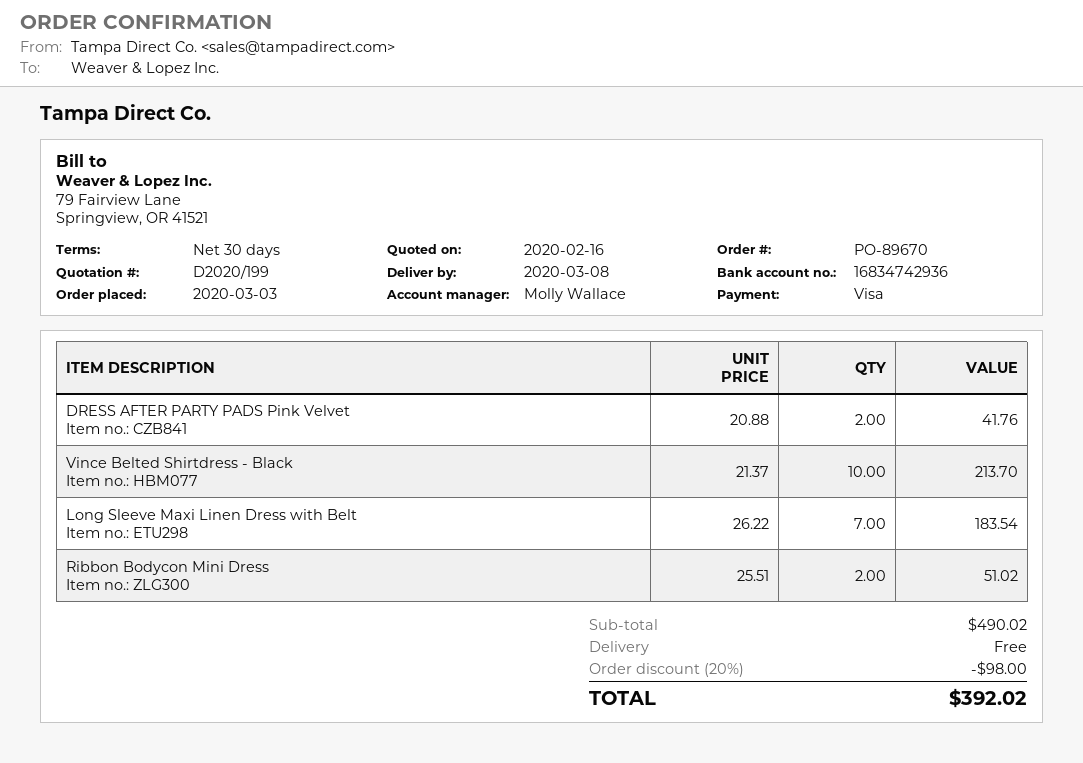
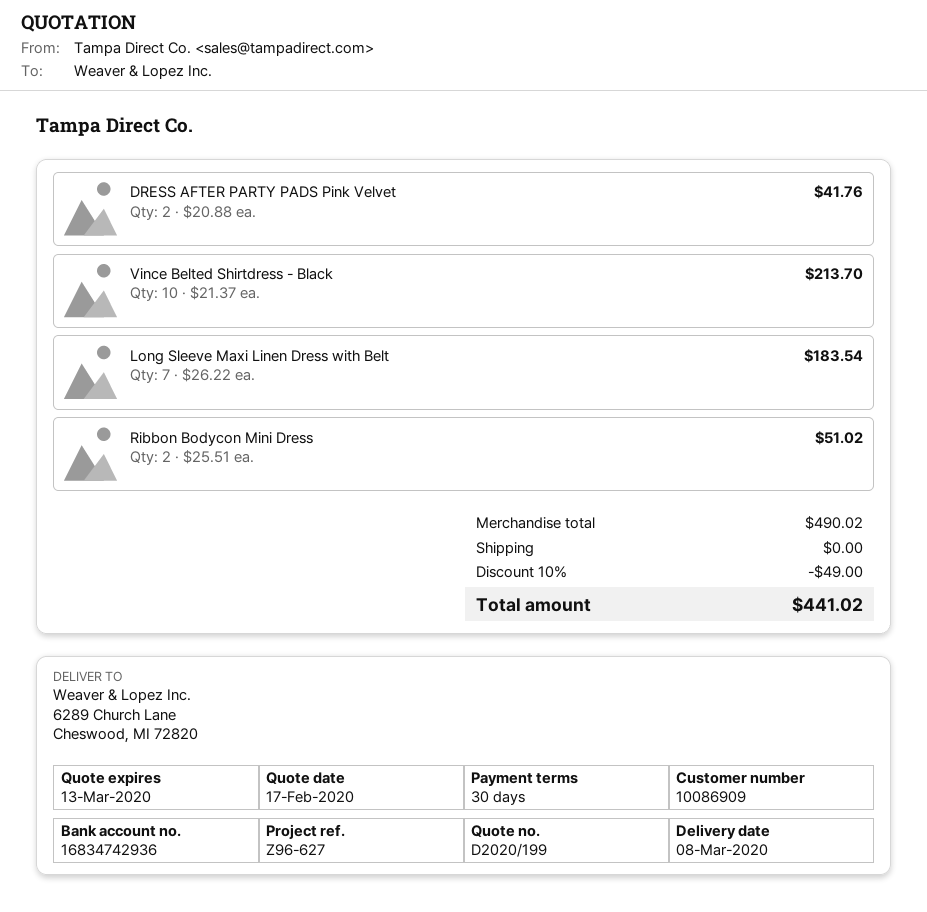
quote date: 2020-02-16 -> 2020-02-17
discount: 20% = 98.00 -> 10% = 49.00
total: 392.02 -> 441.02

